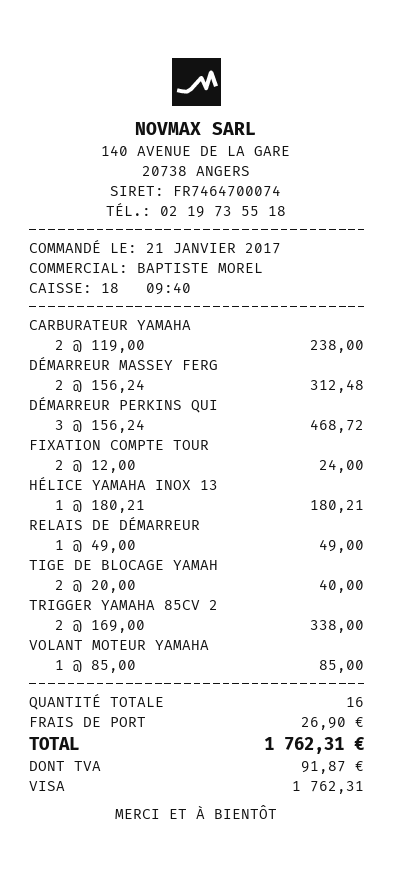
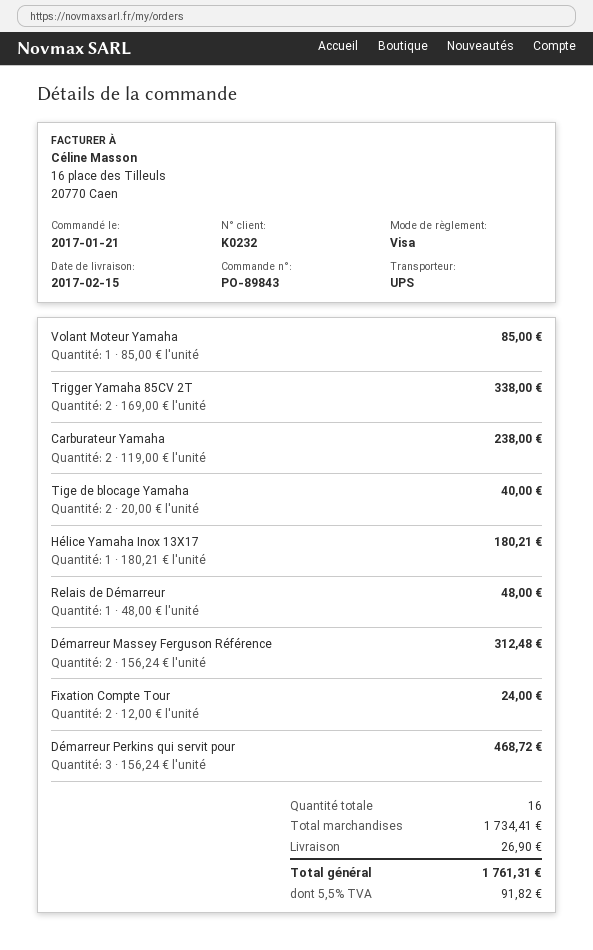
RELAIS DE DÉMARREUR: 1 x 49.00 = 49.00 -> 1 x 48.00 = 48.00
tax: 91.87 -> 91.82
total: 1762.31 -> 1761.31

